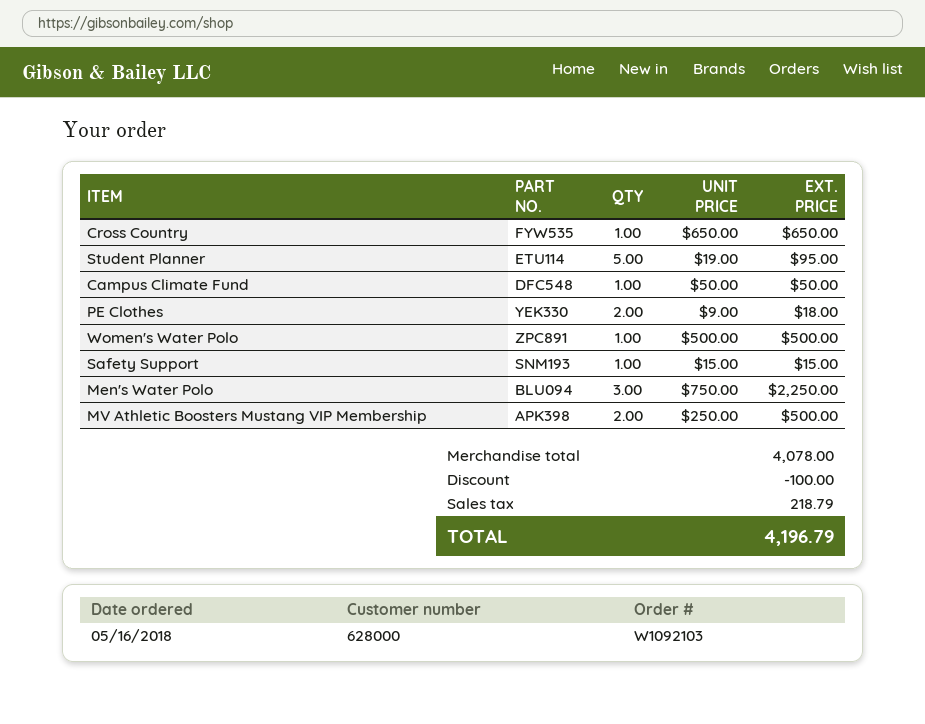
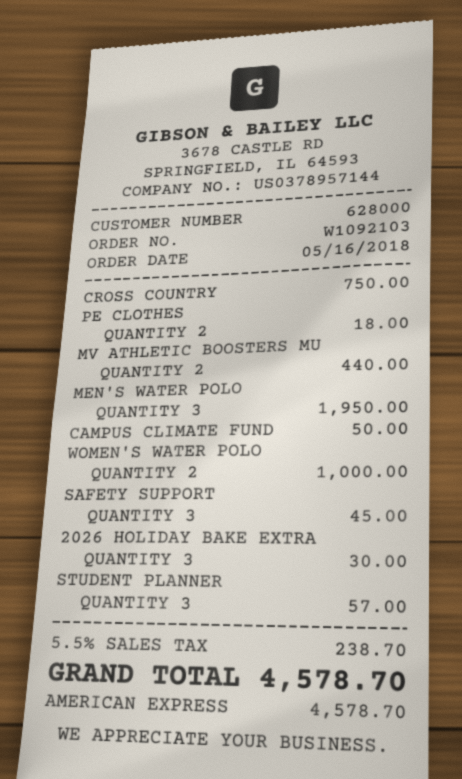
Cross Country: 1 for 650.00 -> 1 for 750.00
Student Planner: 5 for 95.00 -> 3 for 57.00
Women's Water Polo: 1 for 500.00 -> 2 for 1000.00
Safety Support: 1 for 15.00 -> 3 for 45.00
Men's Water Polo: 3 for 2250.00 -> 3 for 1950.00
MV Athletic Boosters Mustang VIP Membership: 2 for 500.00 -> 2 for 440.00
2026 HOLIDAY BAKE EXTRA: none -> 3 for 30.00
discount: 100.00 -> none
tax: 218.79 -> 238.70
total: 4196.79 -> 4578.70

